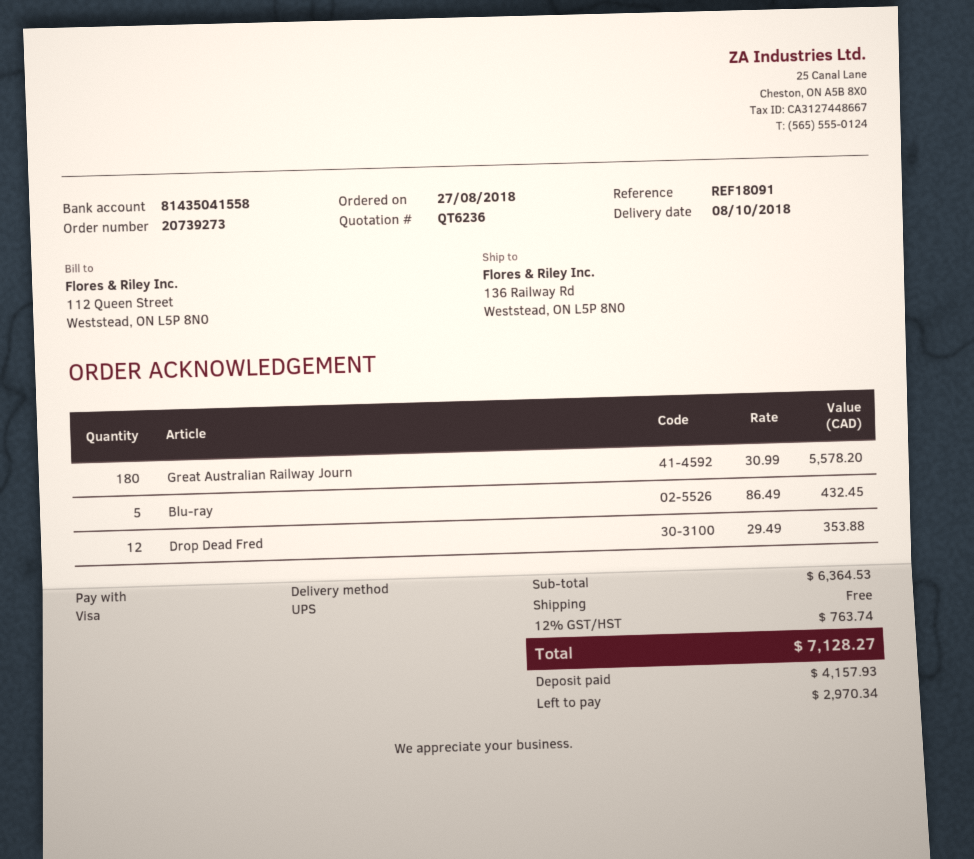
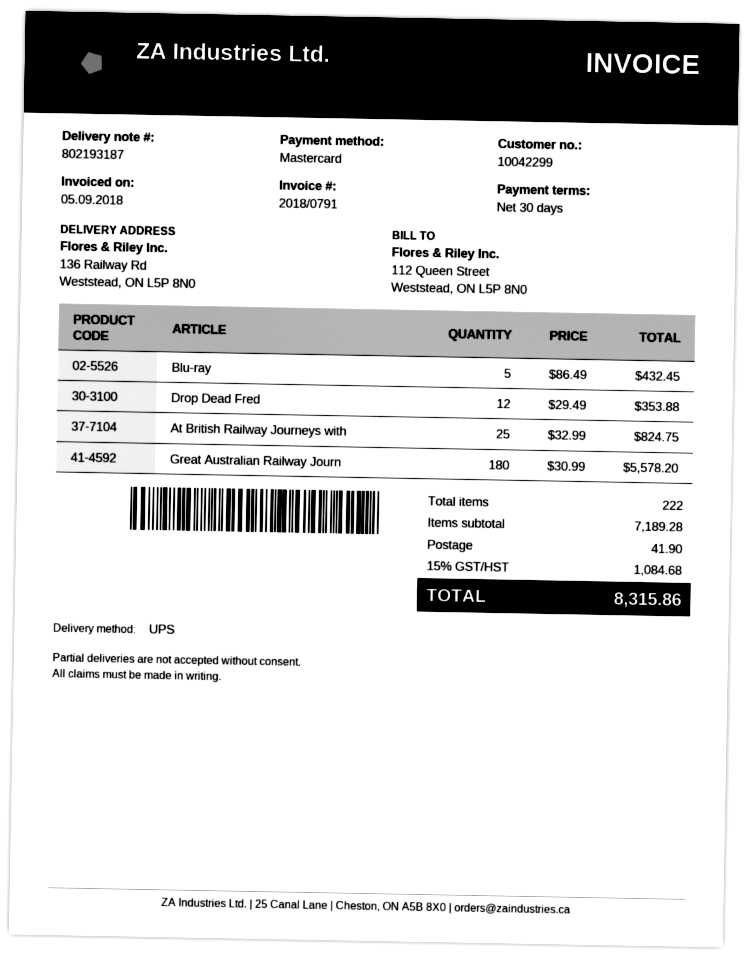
payment method: Visa -> Mastercard
At British Railway Journeys with: none -> 25 x 32.99 = 824.75
subtotal: 6364.53 -> 7189.28
shipping: 0.00 -> 41.90
tax: 12% = 763.74 -> 15% = 1084.68
total: 7128.27 -> 8315.86

